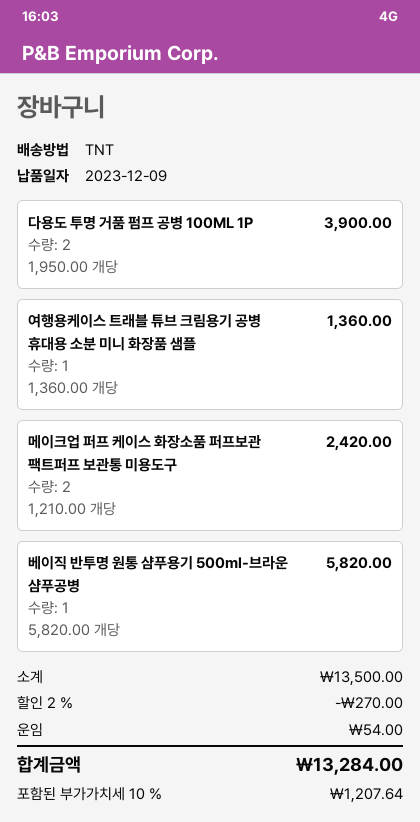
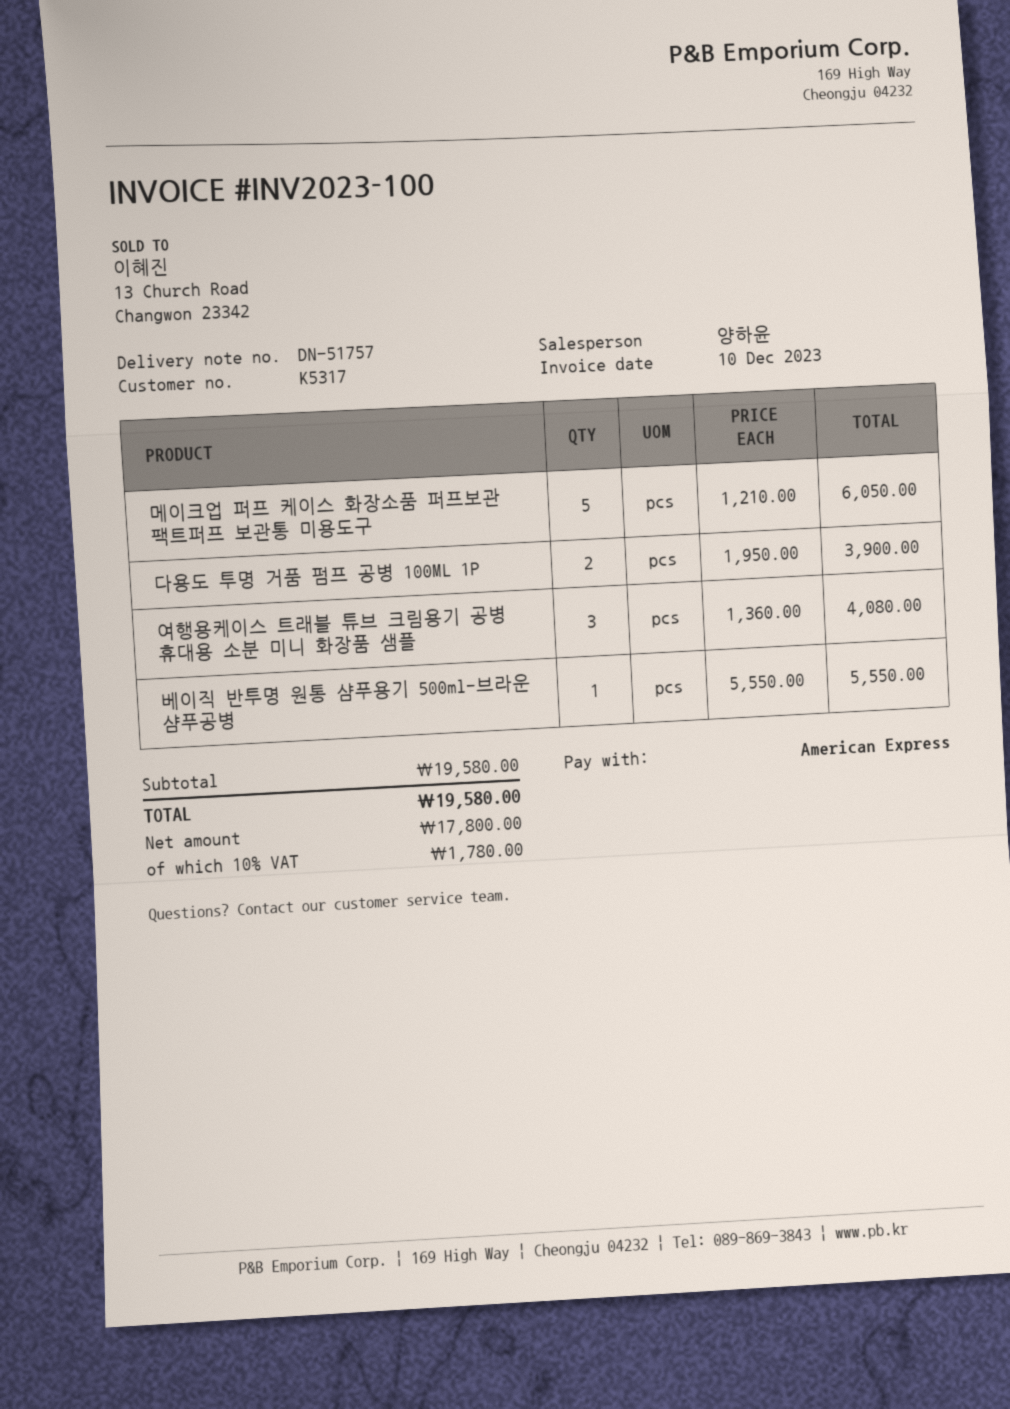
여행용케이스 트래블 튜브 크림용기 공병 휴대용 소분 미니 화장품 샘플: 1 x 1360.00 = 1360.00 -> 3 x 1360.00 = 4080.00
메이크업 퍼프 케이스 화장소품 퍼프보관 팩트퍼프 보관통 미용도구: 2 x 1210.00 = 2420.00 -> 5 x 1210.00 = 6050.00
베이직 반투명 원통 샴푸용기 500ml-브라운 샴푸공병: 1 x 5820.00 = 5820.00 -> 1 x 5550.00 = 5550.00
subtotal: 13500.00 -> 19580.00
discount: 2% = 270.00 -> none
shipping: 54.00 -> none
tax: 10% = 1207.64 -> 10% = 1780.00
total: 13284.00 -> 19580.00

